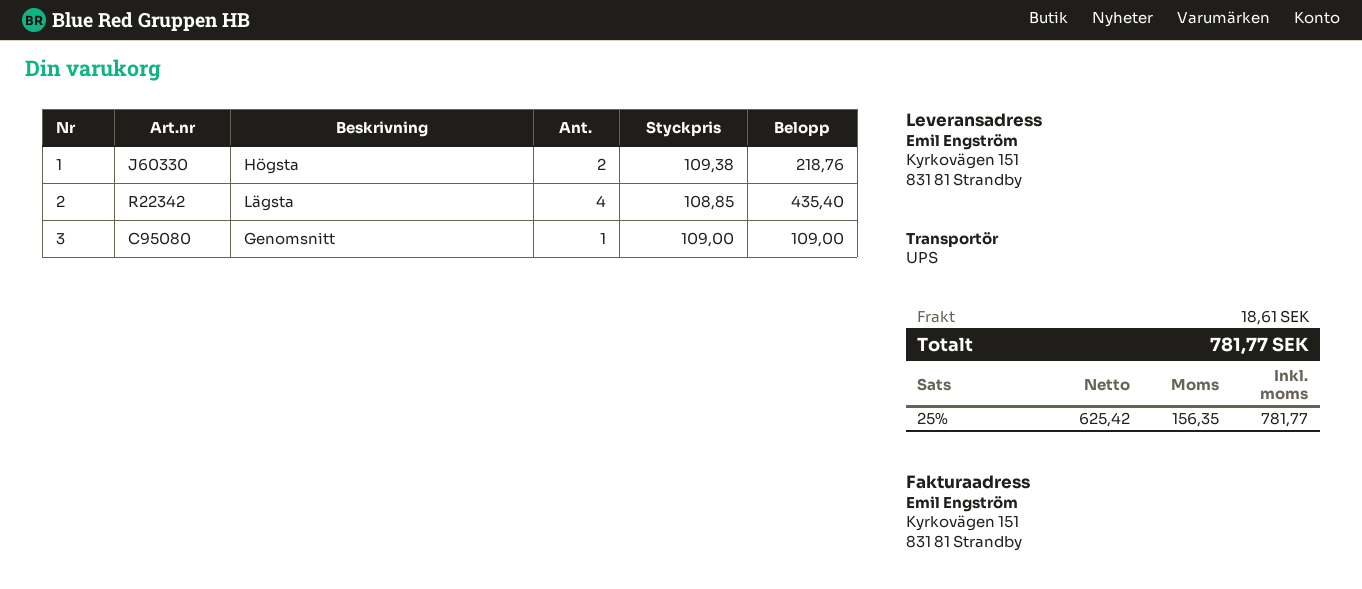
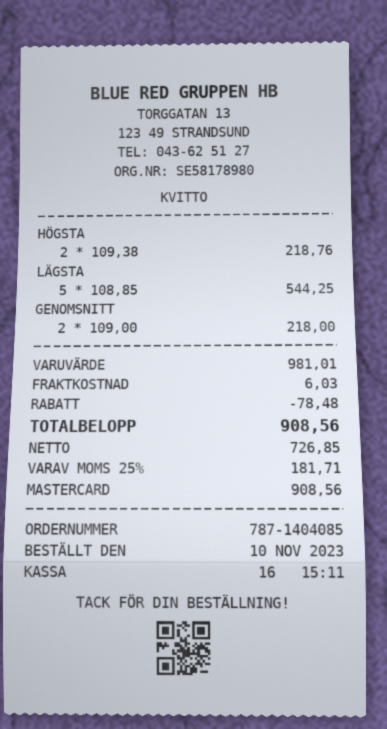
Lägsta: 4 x 108.85 = 435.40 -> 5 x 108.85 = 544.25
Genomsnitt: 1 x 109.00 = 109.00 -> 2 x 109.00 = 218.00
discount: none -> 78.48
shipping: 18.61 -> 6.03
net: 625.42 -> 726.85
tax: 25% = 156.35 -> 25% = 181.71
total: 781.77 -> 908.56

